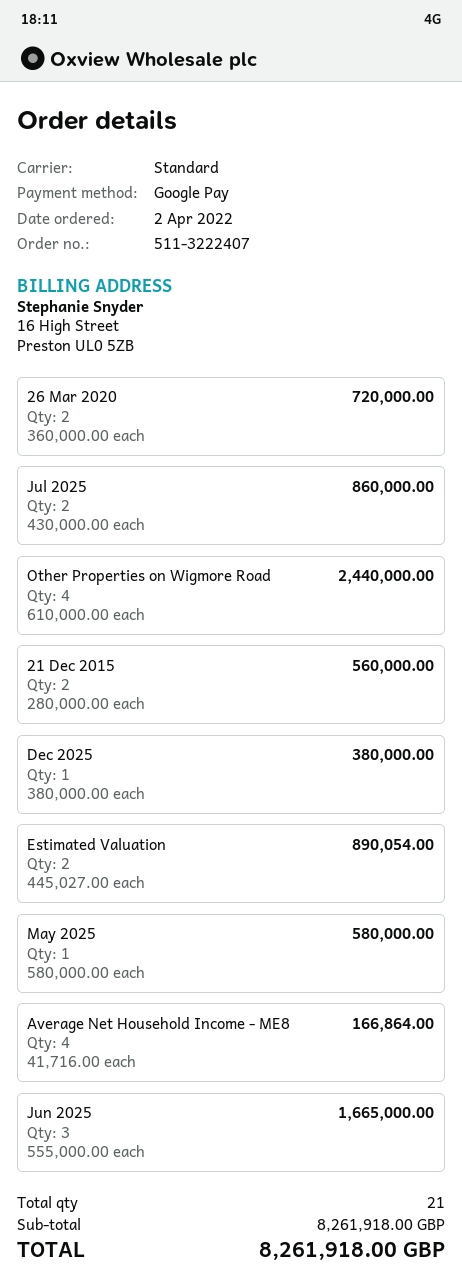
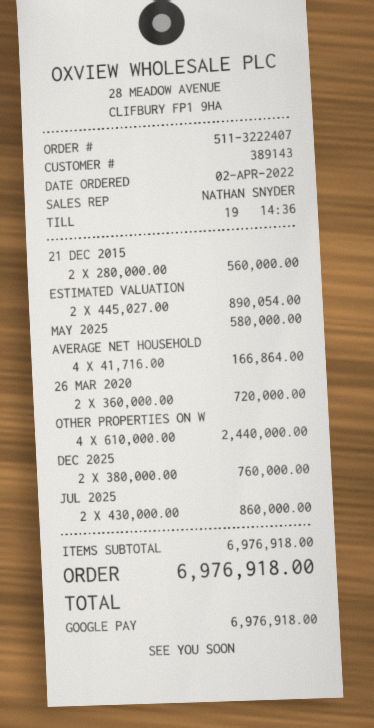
Dec 2025: 1 x 380000.00 = 380000.00 -> 2 x 380000.00 = 760000.00
Jun 2025: 3 x 555000.00 = 1665000.00 -> none
subtotal: 8261918.00 -> 6976918.00
total: 8261918.00 -> 6976918.00

